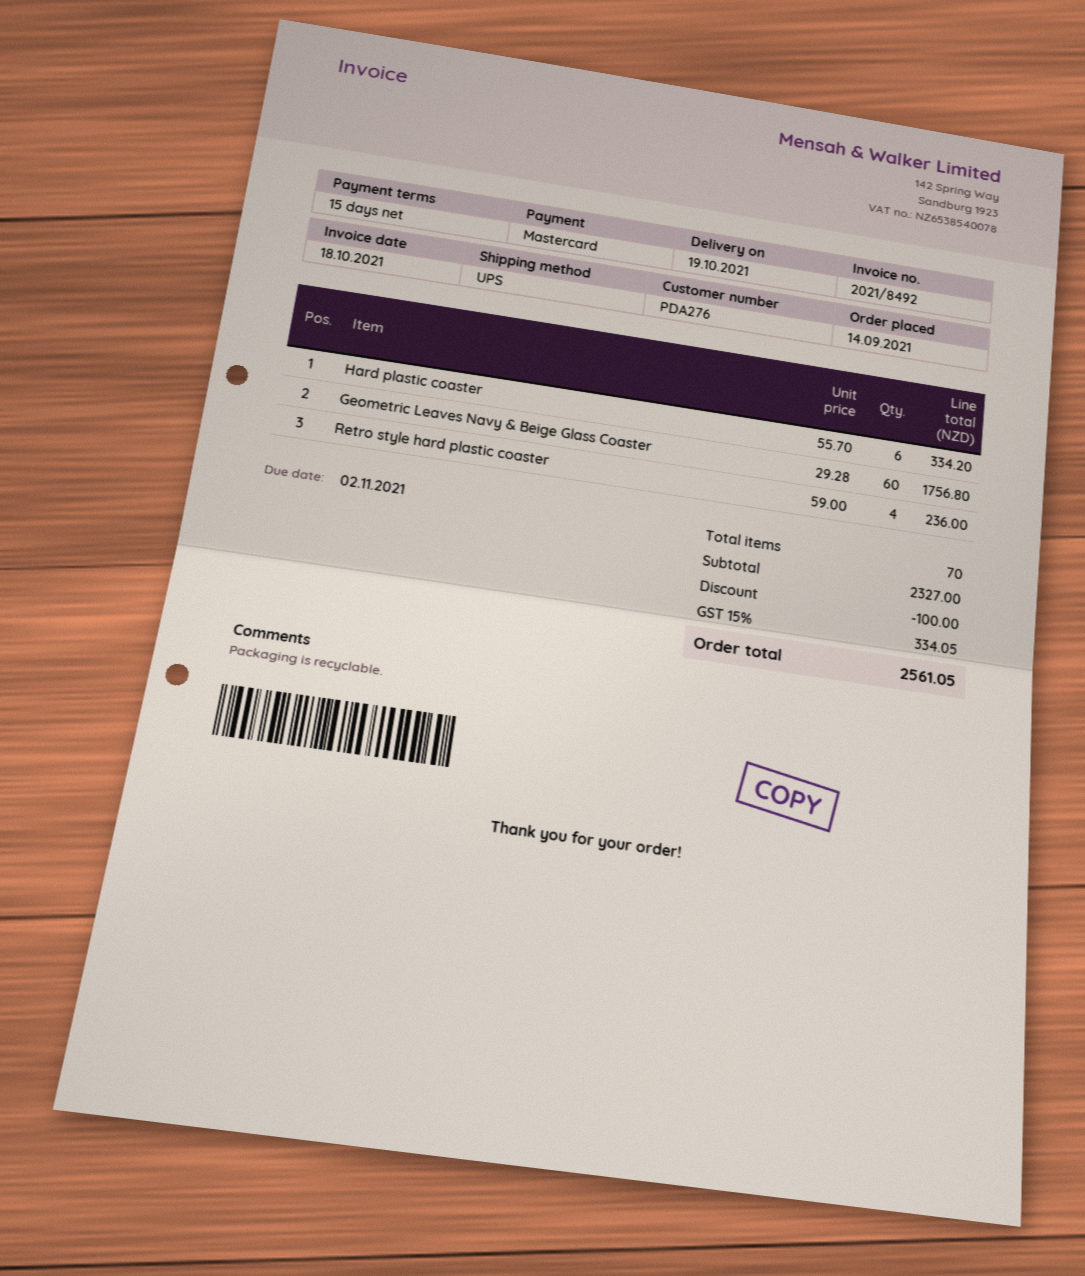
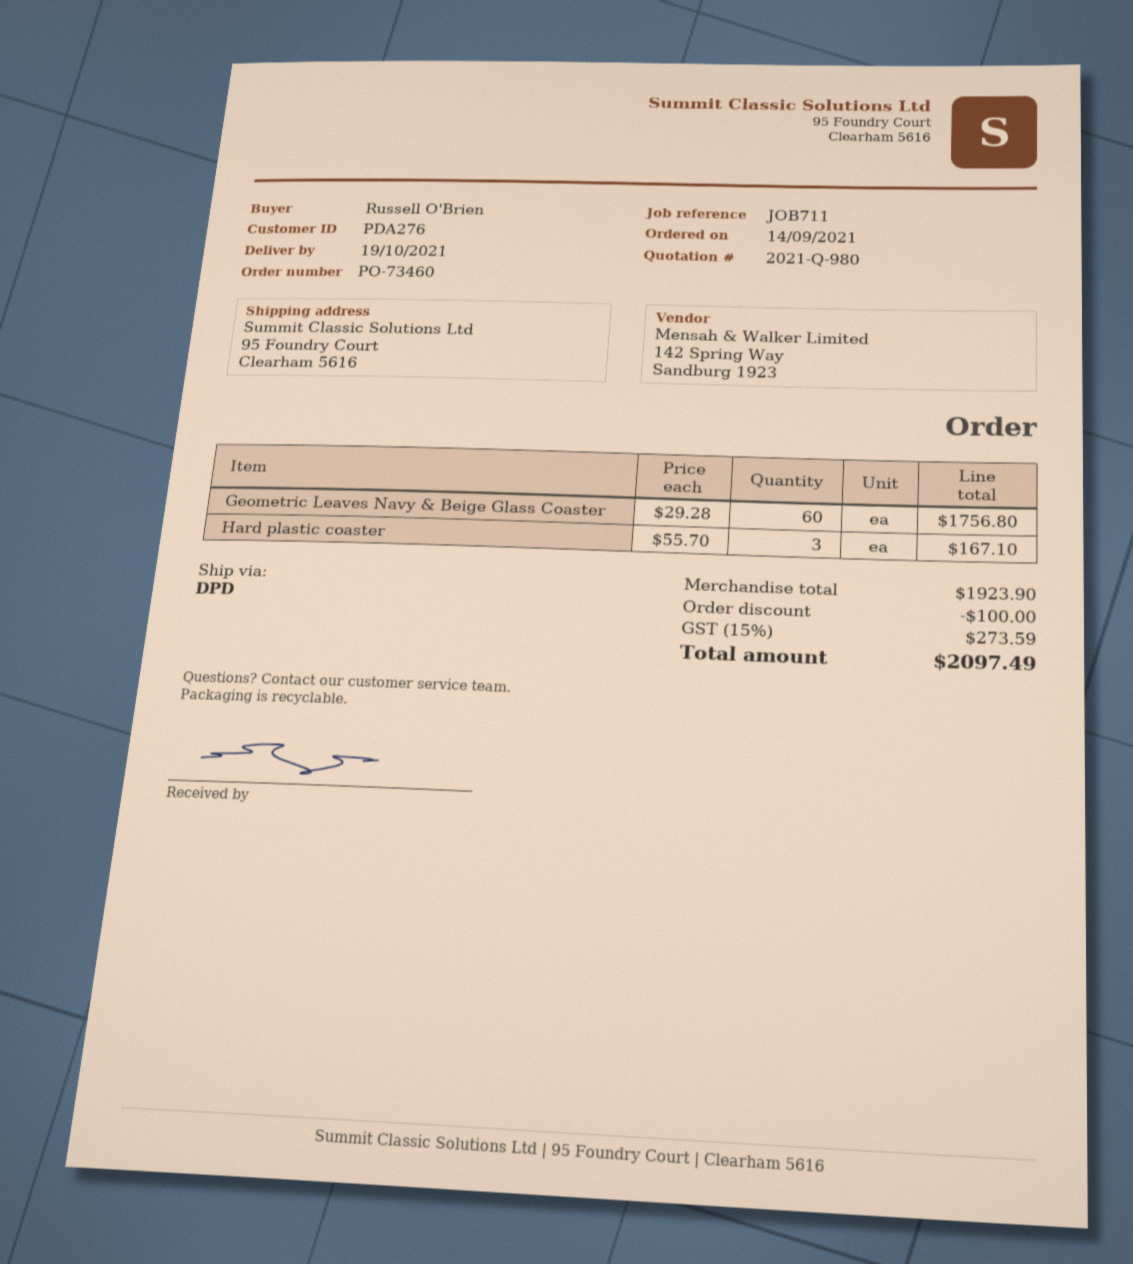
shipping method: UPS -> DPD
Hard plastic coaster: 6 x 55.70 = 334.20 -> 3 x 55.70 = 167.10
Retro style hard plastic coaster: 4 x 59.00 = 236.00 -> none
subtotal: 2327.00 -> 1923.90
tax: 15% = 334.05 -> 15% = 273.59
total: 2561.05 -> 2097.49

